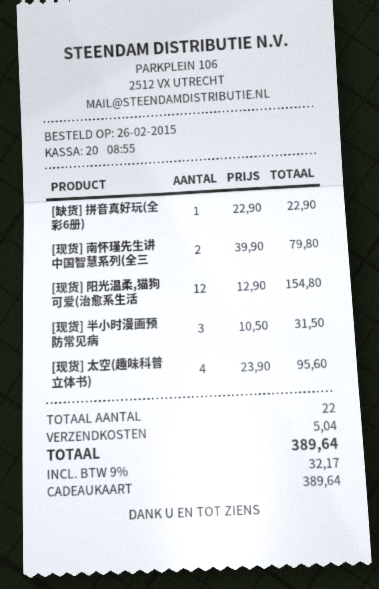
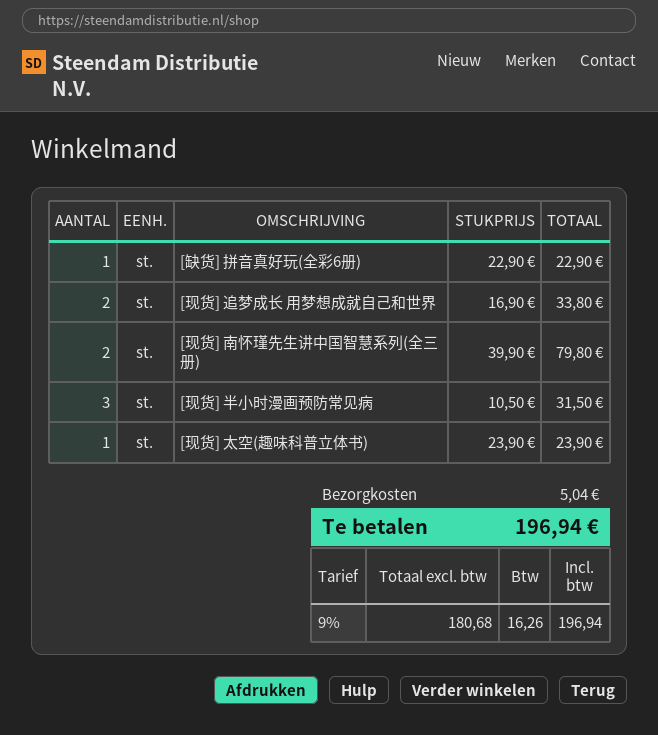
[现货] 阳光温柔,猫狗可爱(治愈系生活: 12 x 12.90 = 154.80 -> none
[现货] 太空(趣味科普立体书): 4 x 23.90 = 95.60 -> 1 x 23.90 = 23.90
[现货] 追梦成长 用梦想成就自己和世界: none -> 2 x 16.90 = 33.80
tax: 9% = 32.17 -> 9% = 16.26
total: 389.64 -> 196.94

